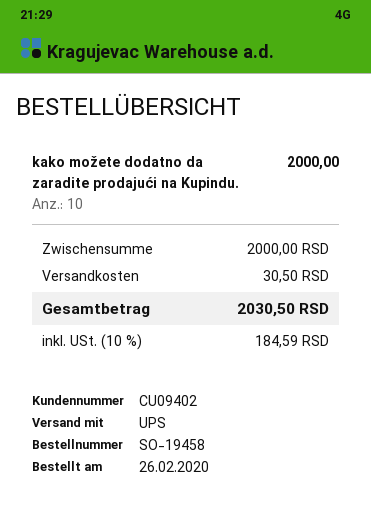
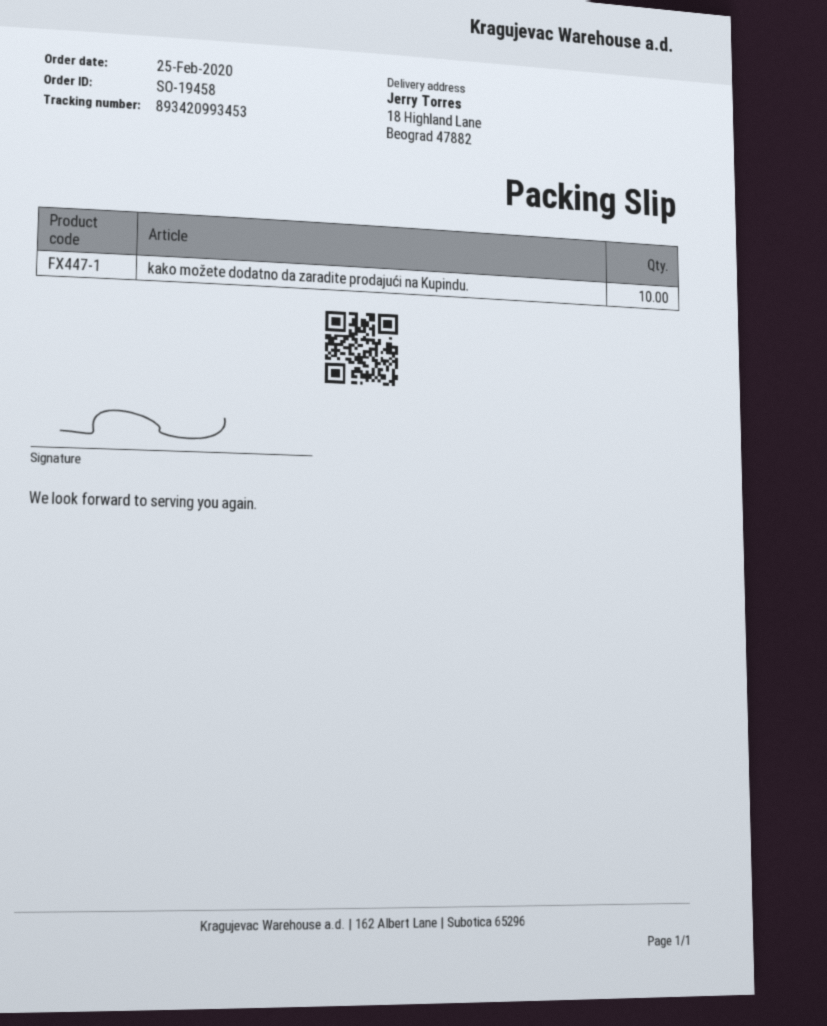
order date: 2020-02-26 -> 2020-02-25

